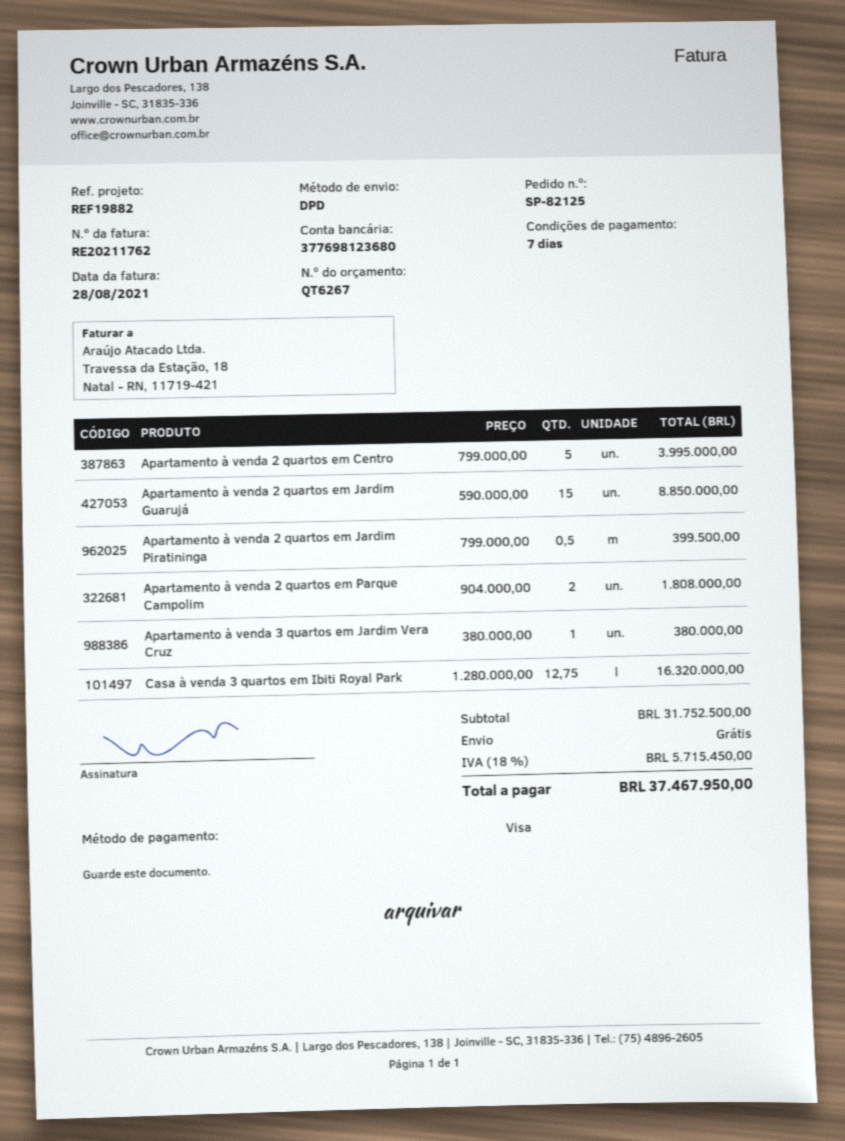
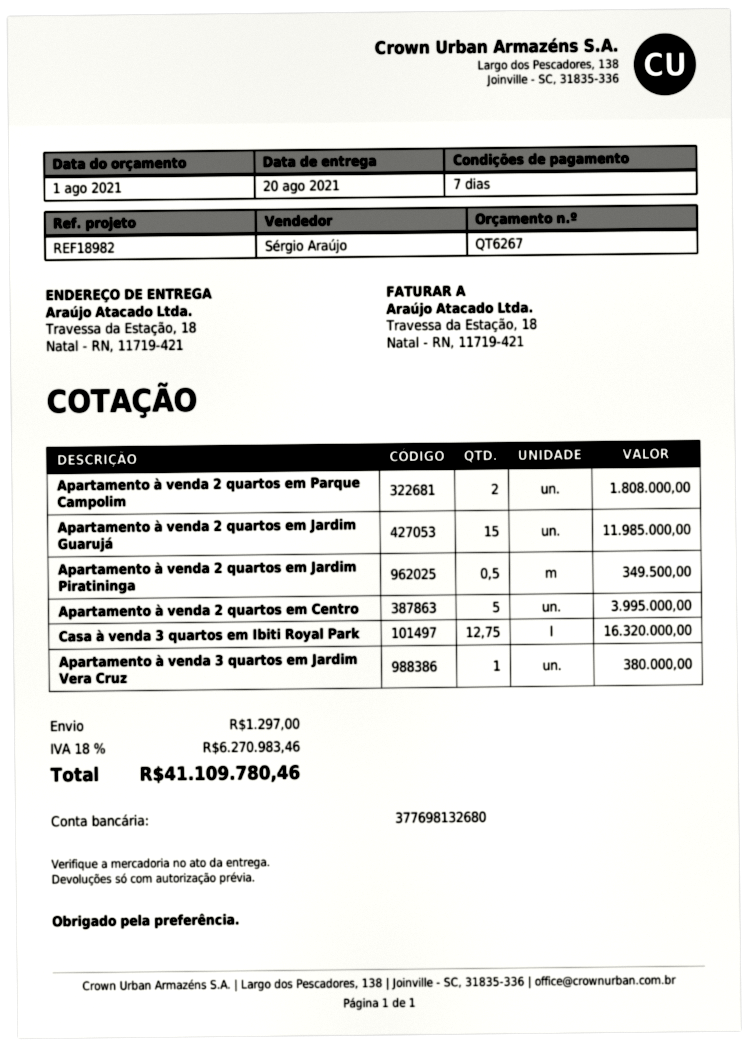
reference: REF19882 -> REF18982
bank account: 377698123680 -> 377698132680
Apartamento à venda 2 quartos em Jardim Guarujá: 15 for 8850000.00 -> 15 for 11985000.00
Apartamento à venda 2 quartos em Jardim Piratininga: 0.5 for 399500.00 -> 0.5 for 349500.00
shipping: 0.00 -> 1297.00
tax: 18% = 5715450.00 -> 18% = 6270983.46
total: 37467950.00 -> 41109780.46

